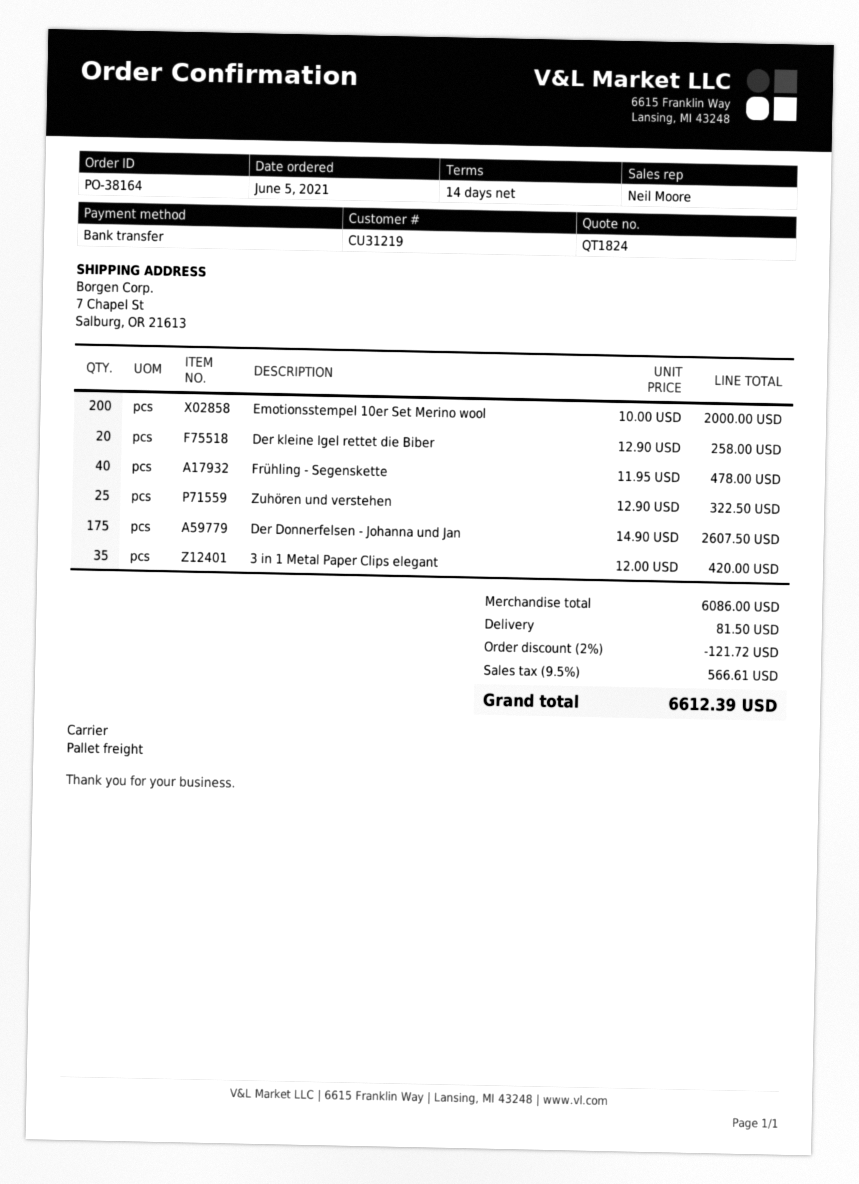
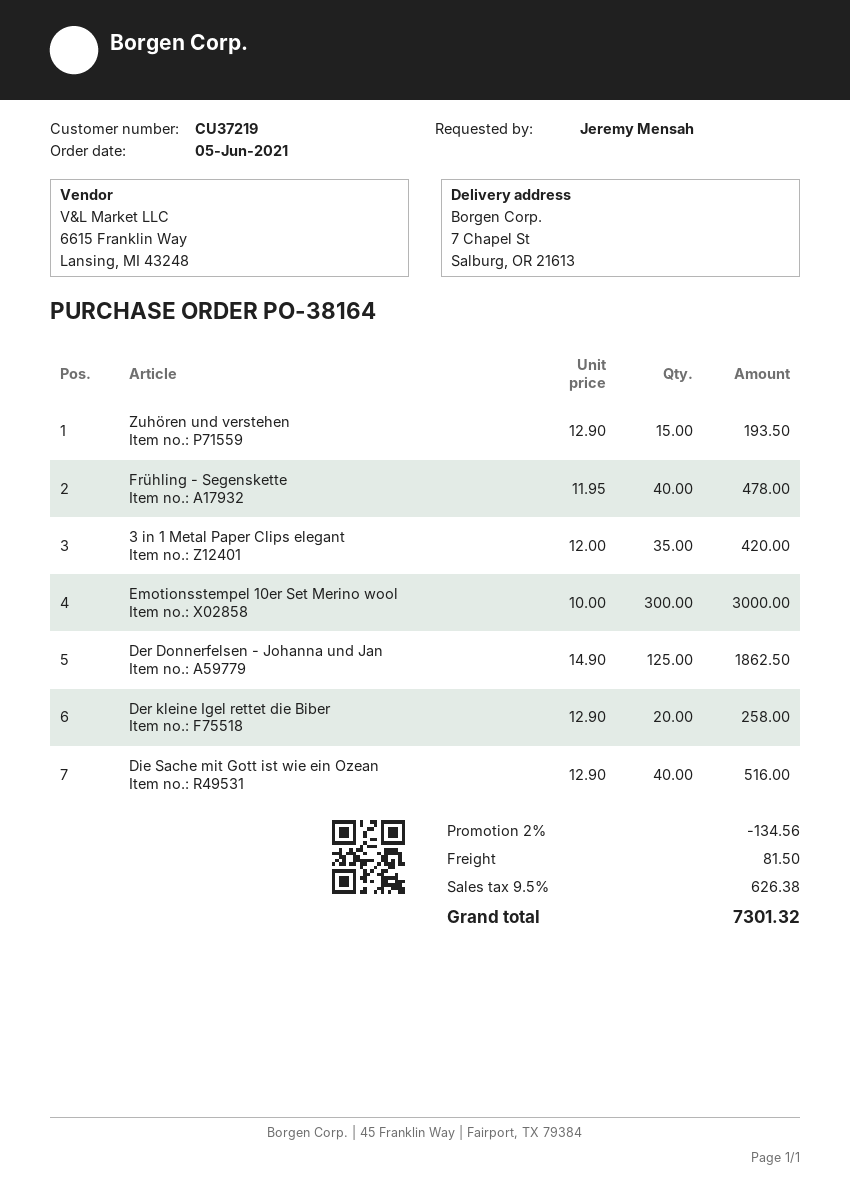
customer number: CU31219 -> CU37219
Emotionsstempel 10er Set Merino wool: 200 x 10.00 = 2000.00 -> 300 x 10.00 = 3000.00
Zuhören und verstehen: 25 x 12.90 = 322.50 -> 15 x 12.90 = 193.50
Der Donnerfelsen - Johanna und Jan: 175 x 14.90 = 2607.50 -> 125 x 14.90 = 1862.50
Die Sache mit Gott ist wie ein Ozean: none -> 40 x 12.90 = 516.00
discount: 2% = 121.72 -> 2% = 134.56
tax: 9.5% = 566.61 -> 9.5% = 626.38
total: 6612.39 -> 7301.32

